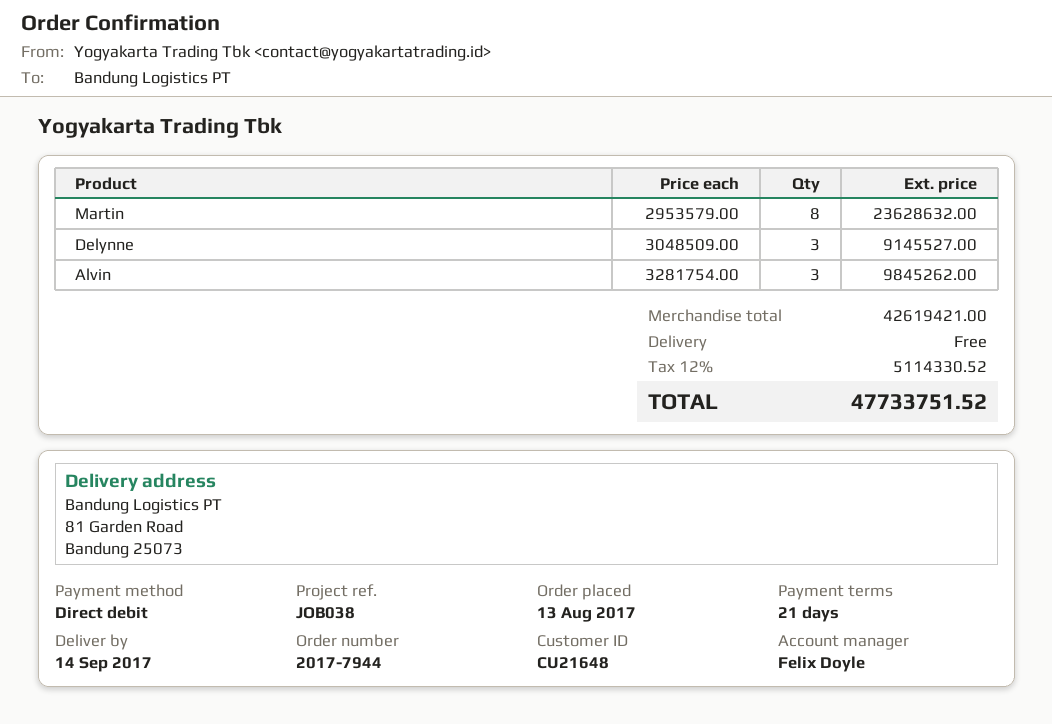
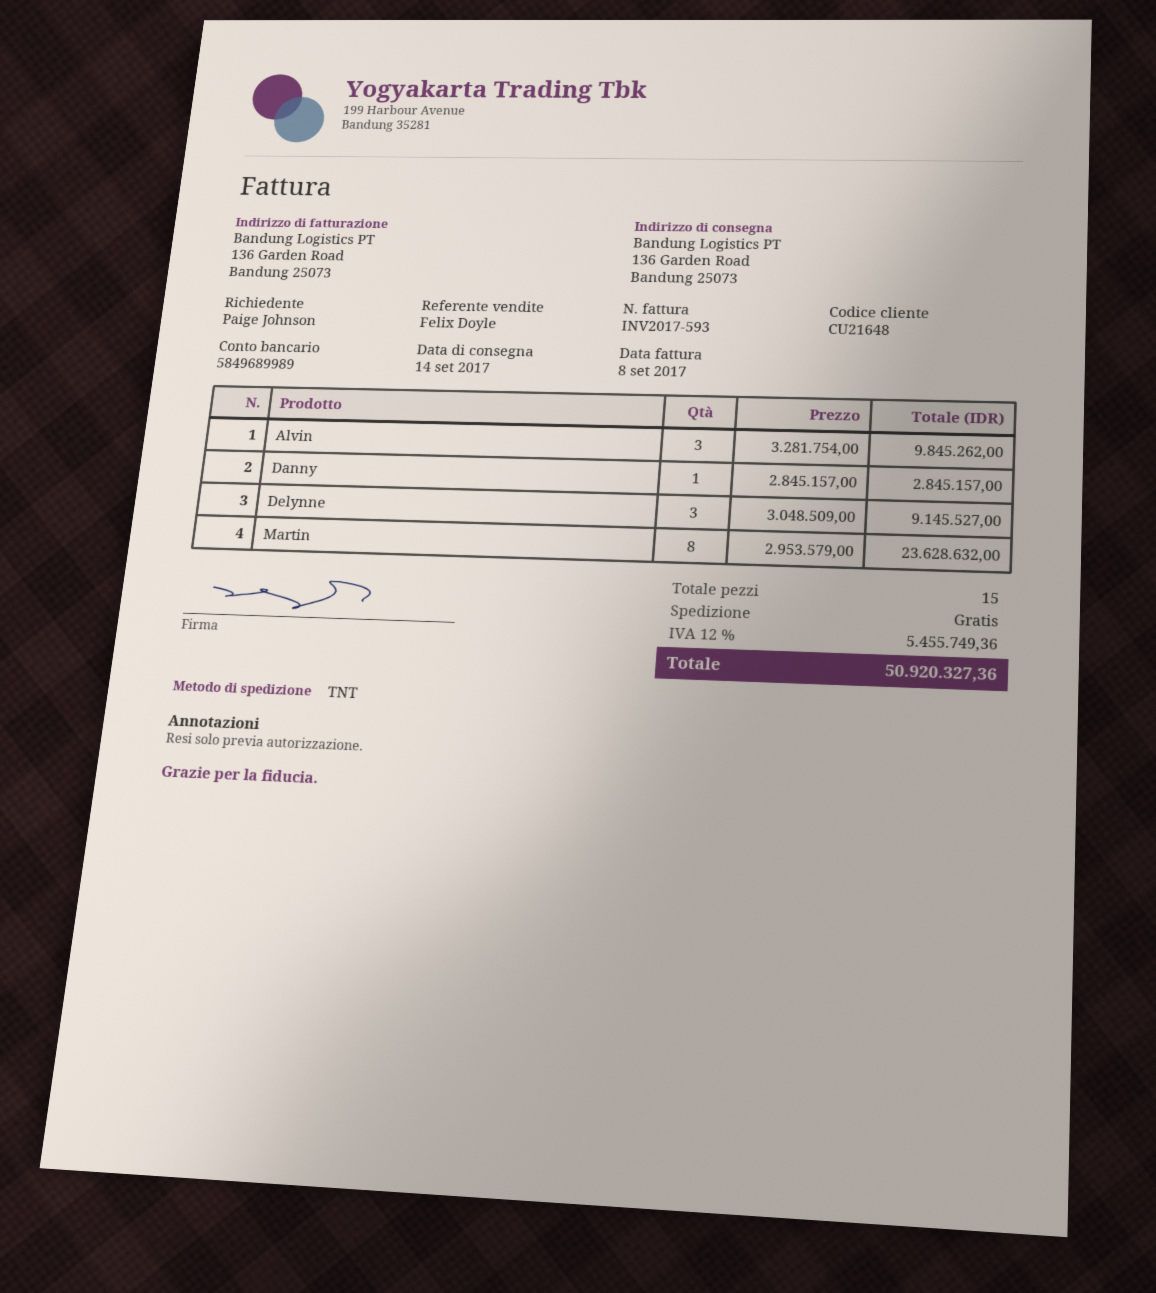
ship to: 81 Garden Road, Bandung 25073 -> 136 Garden Road, Bandung 25073
Danny: none -> 1 x 2845157.00 = 2845157.00
tax: 12% = 5114330.52 -> 12% = 5455749.36
total: 47733751.52 -> 50920327.36

